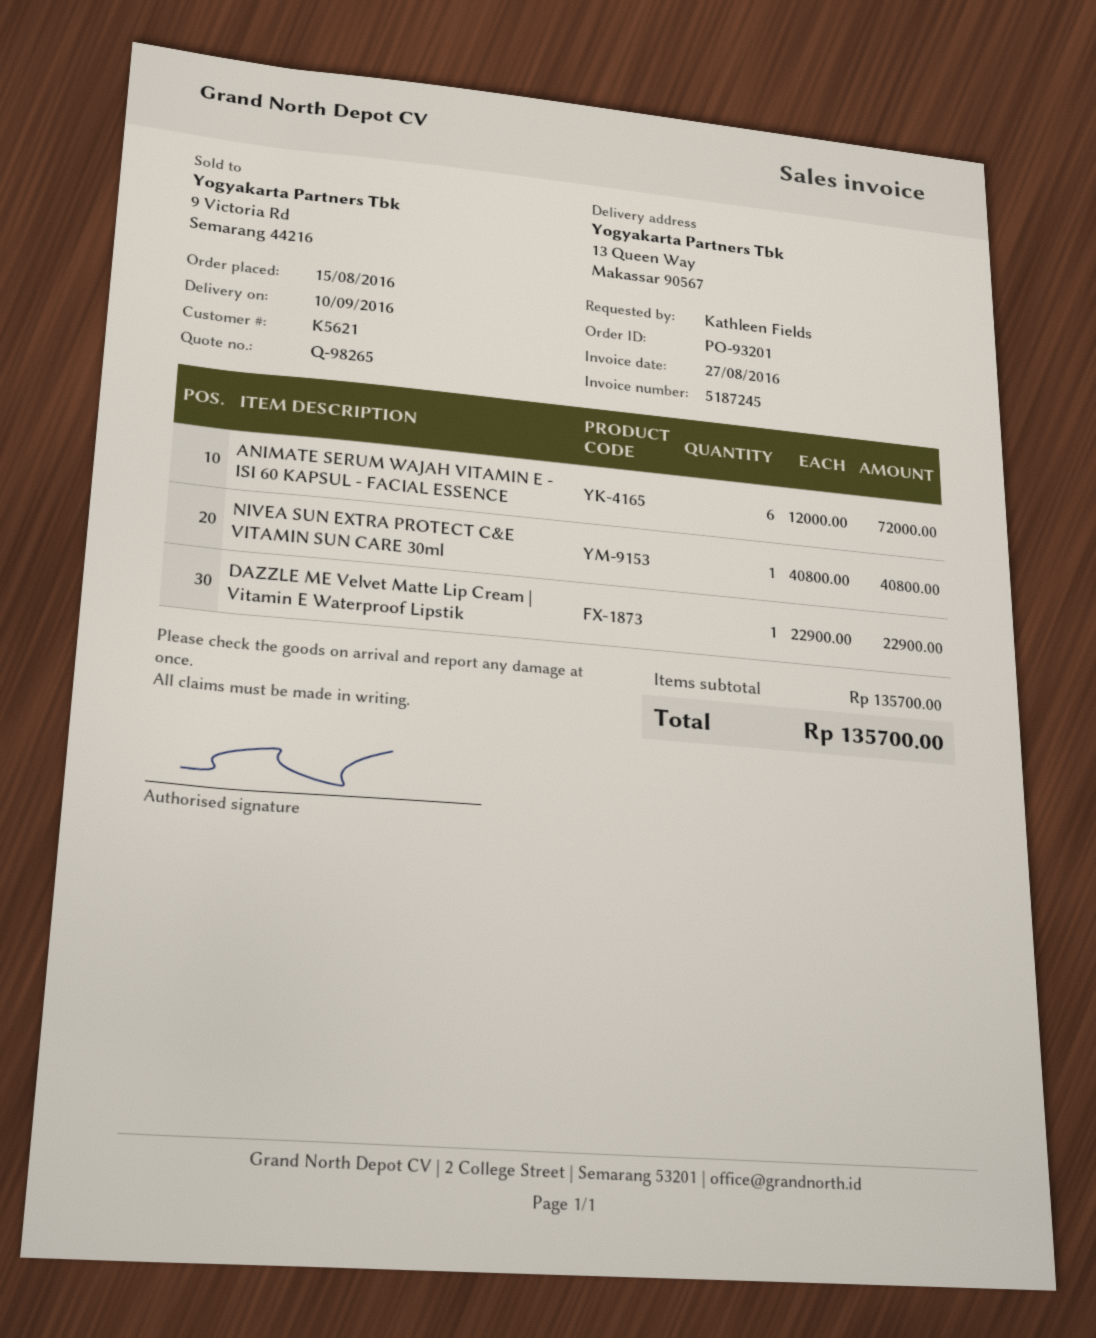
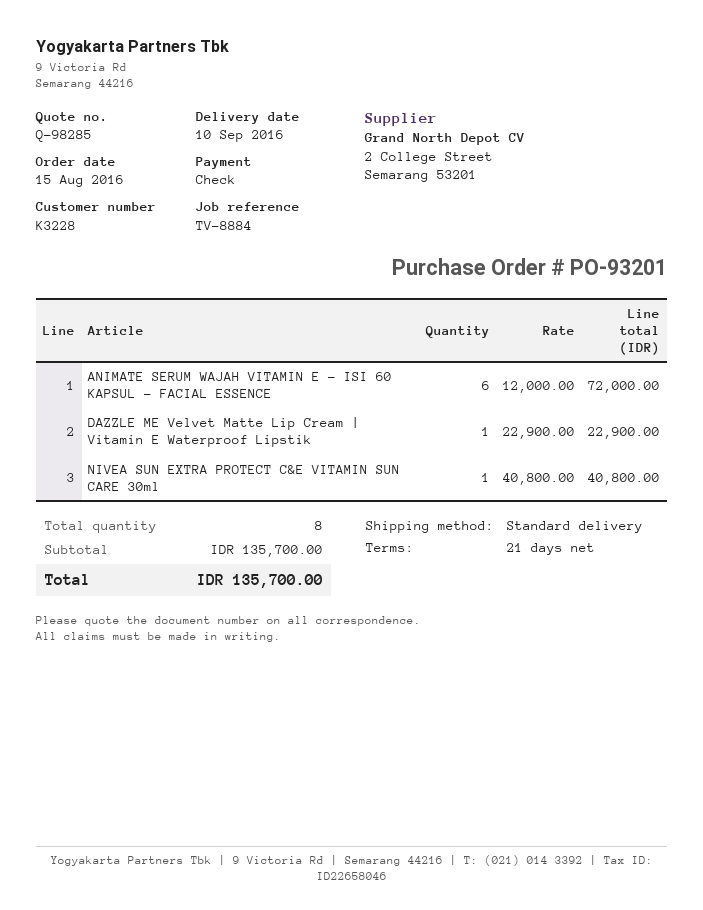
quote number: Q-98265 -> Q-98285
customer number: K5621 -> K3228

